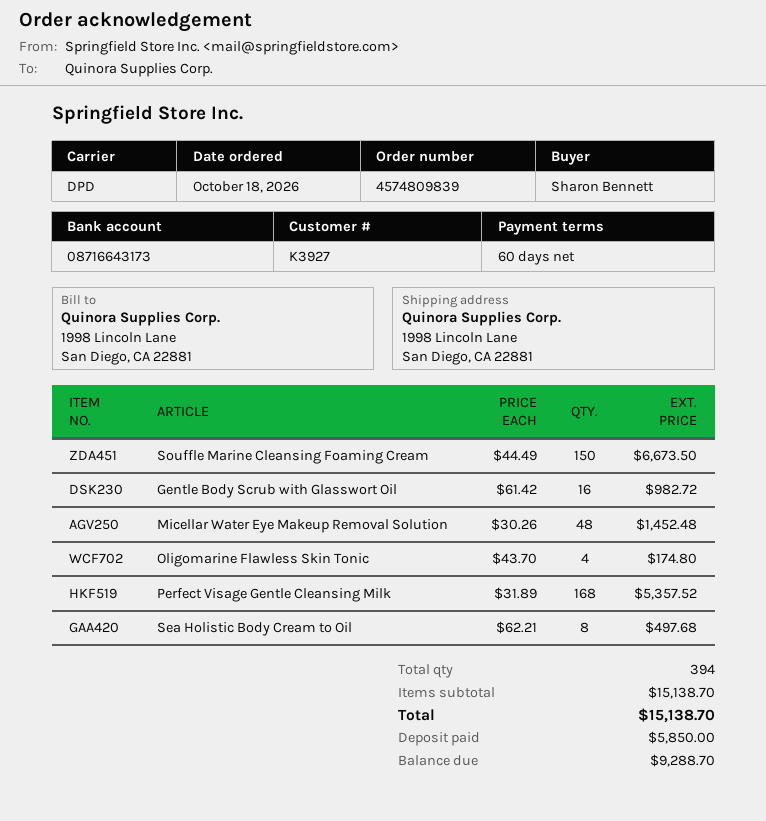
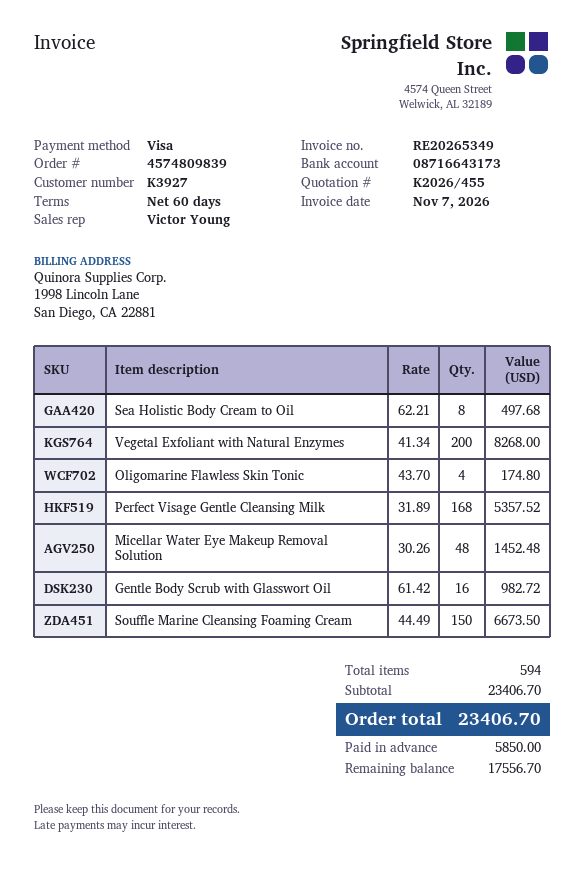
Vegetal Exfoliant with Natural Enzymes: none -> 200 x 41.34 = 8268.00
total quantity: 394 -> 594
subtotal: 15138.70 -> 23406.70
total: 15138.70 -> 23406.70
balance: 9288.70 -> 17556.70

